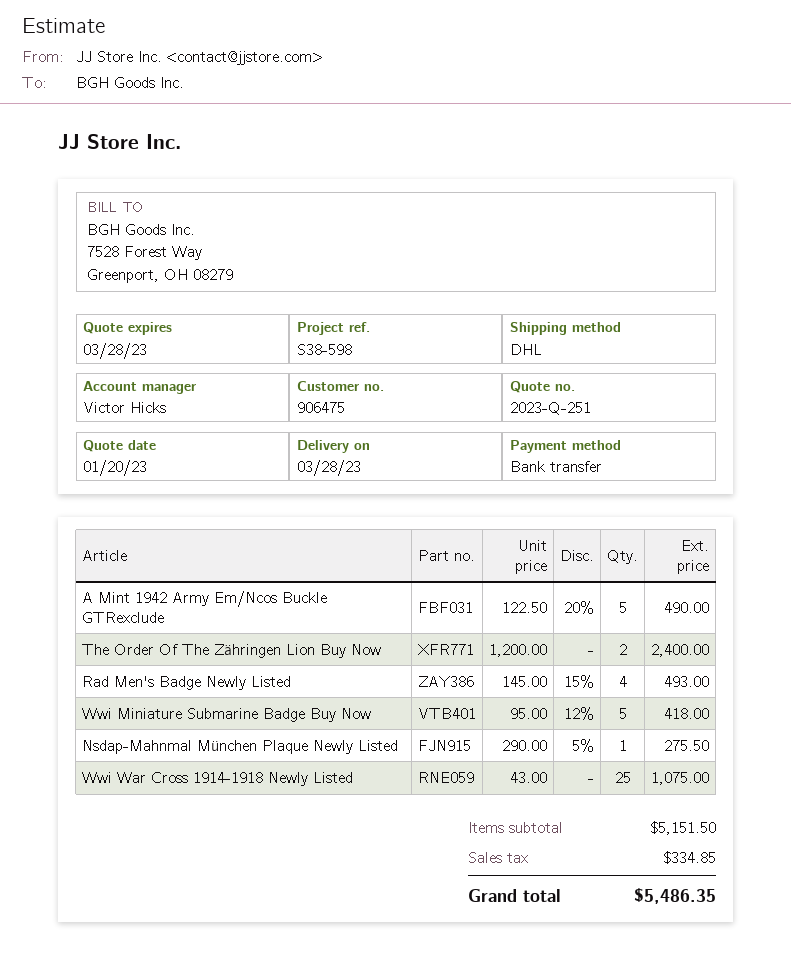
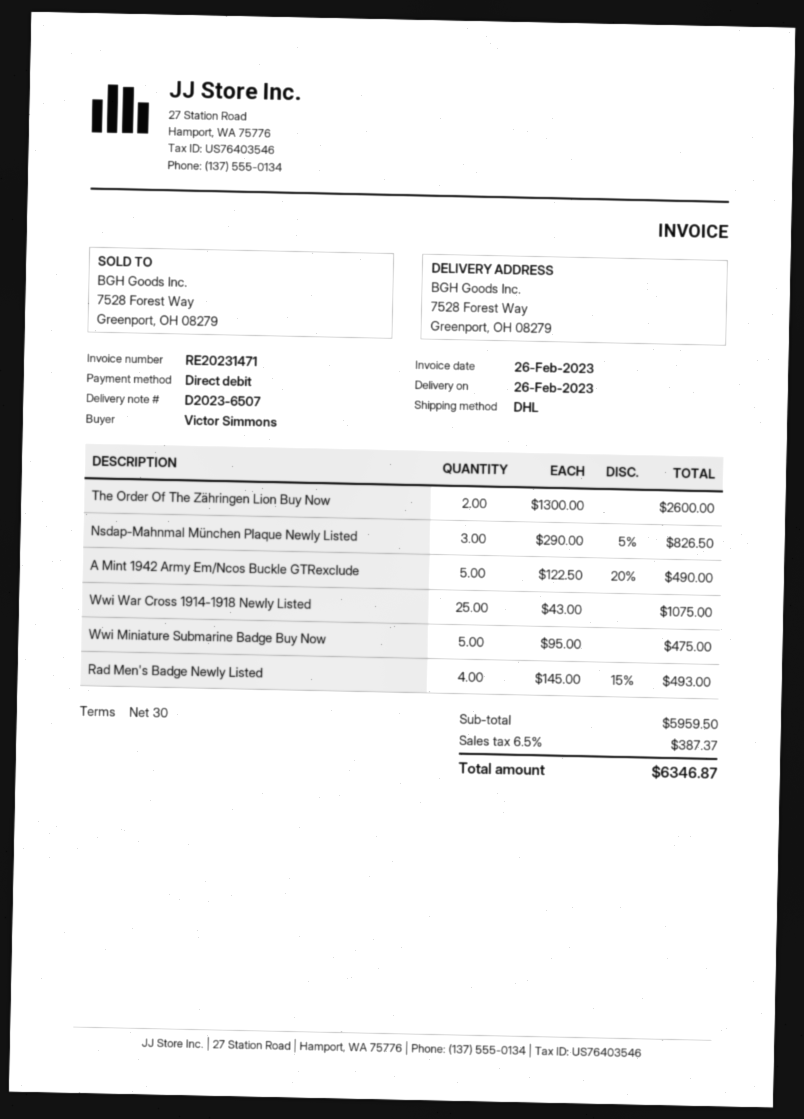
delivery date: 2023-03-28 -> 2023-02-26
payment method: bank transfer -> direct debit
The Order Of The Zähringen Lion Buy Now: 2 x 1200.00 = 2400.00 -> 2 x 1300.00 = 2600.00
Wwi Miniature Submarine Badge Buy Now: 5 x 95.00 - 12% = 418.00 -> 5 x 95.00 = 475.00
Nsdap-Mahnmal München Plaque Newly Listed: 1 x 290.00 - 5% = 275.50 -> 3 x 290.00 - 5% = 826.50
subtotal: 5151.50 -> 5959.50
tax: 334.85 -> 387.37
total: 5486.35 -> 6346.87

